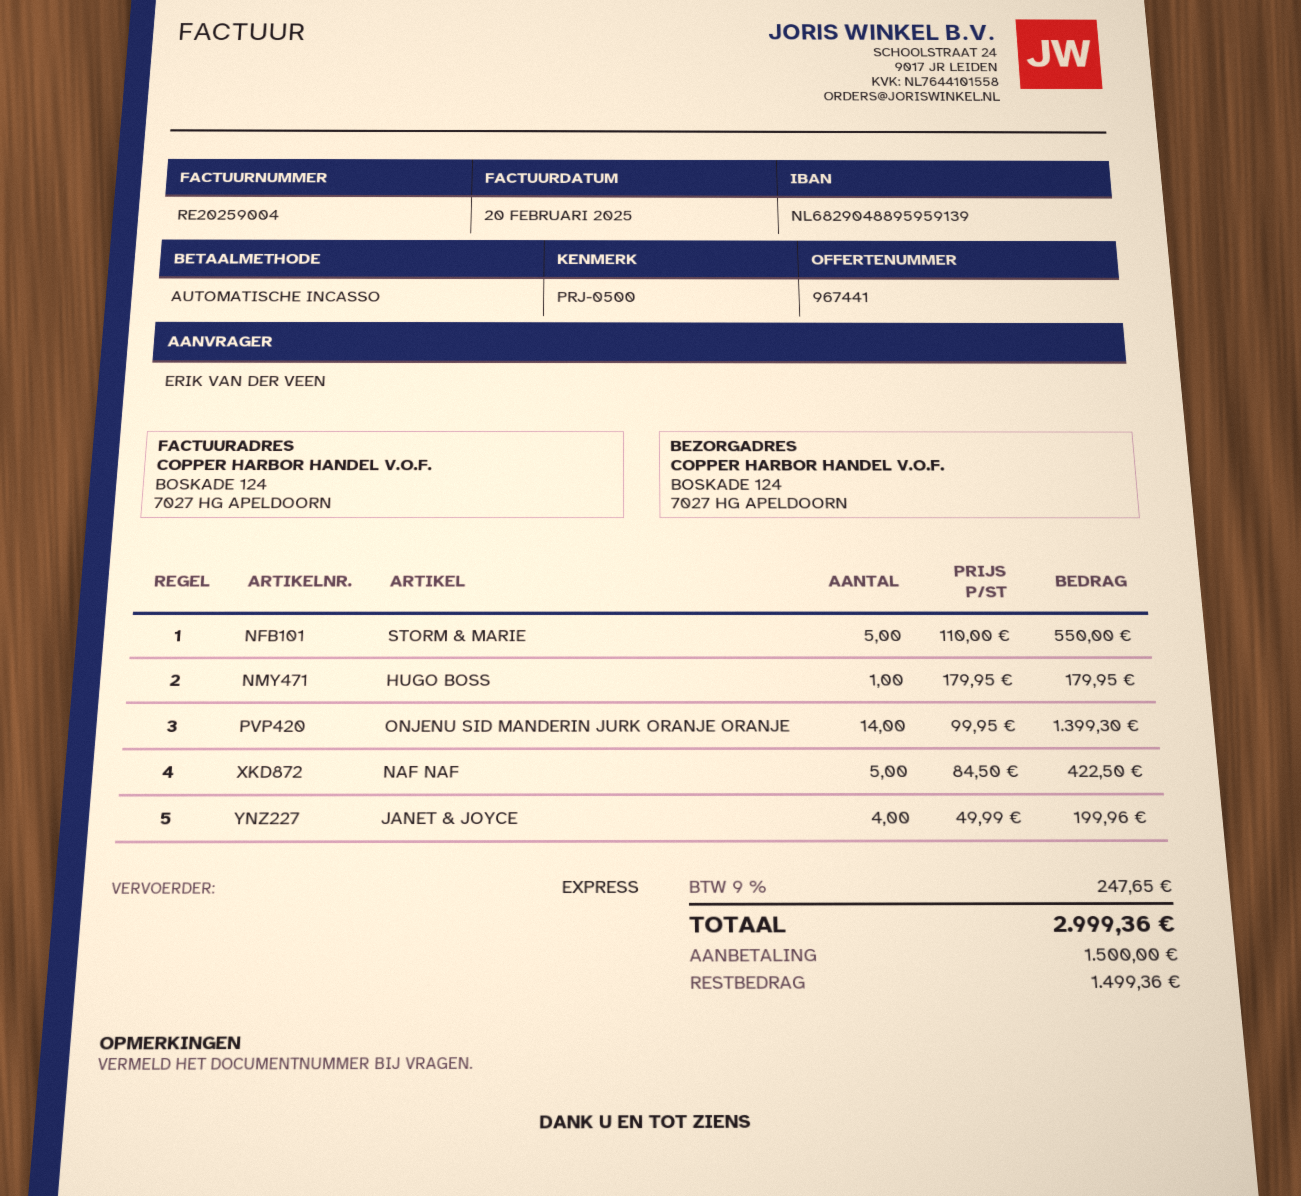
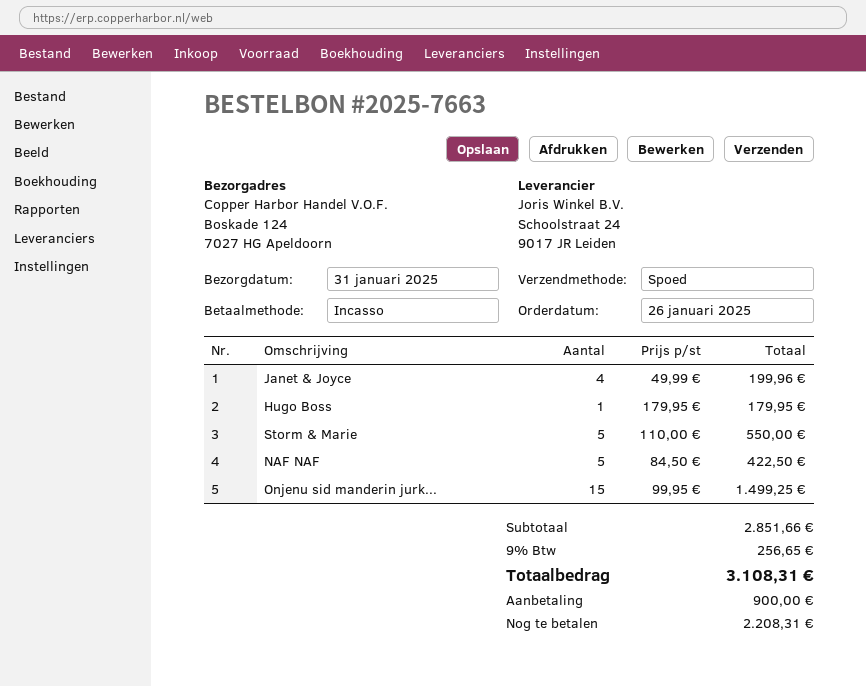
ONJENU SID MANDERIN JURK ORANJE ORANJE: 14 x 99.95 = 1399.30 -> 15 x 99.95 = 1499.25
tax: 9% = 247.65 -> 9% = 256.65
total: 2999.36 -> 3108.31
deposit: 1500.00 -> 900.00
balance: 1499.36 -> 2208.31

